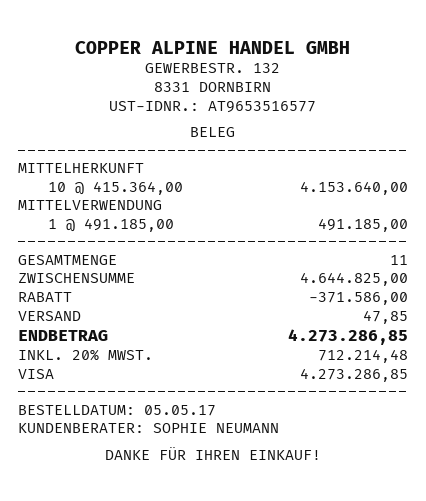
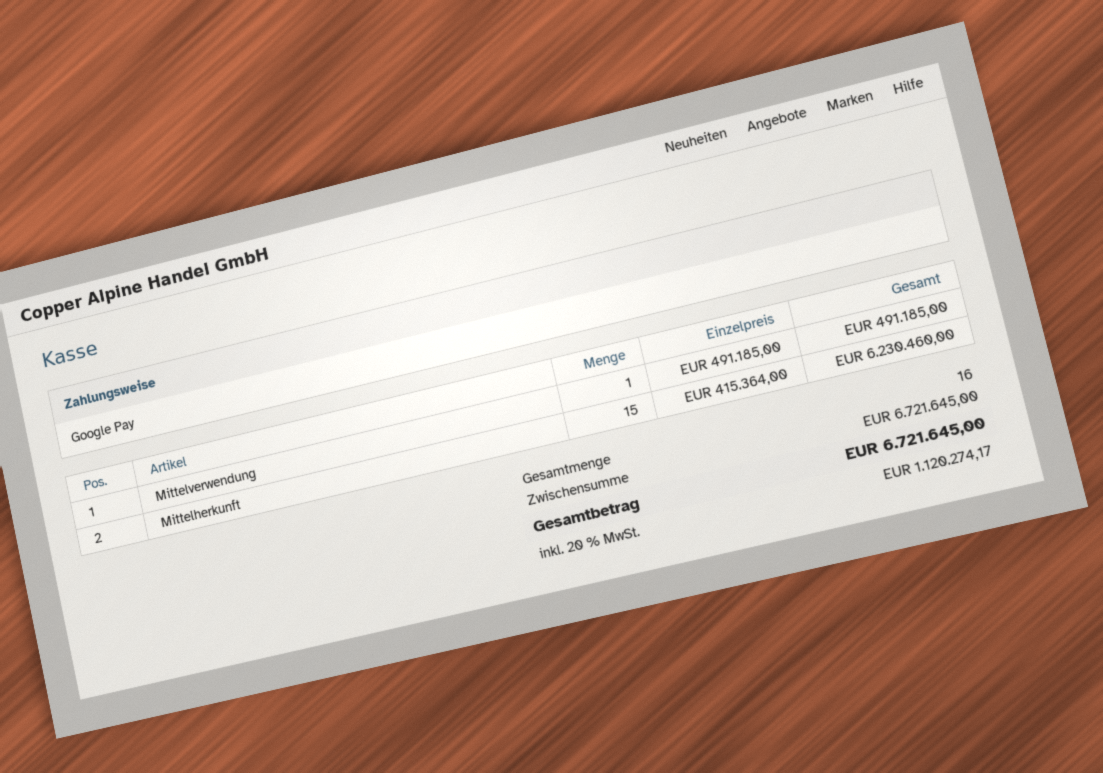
payment method: Visa -> Google Pay
MITTELHERKUNFT: 10 x 415364.00 = 4153640.00 -> 15 x 415364.00 = 6230460.00
total quantity: 11 -> 16
subtotal: 4644825.00 -> 6721645.00
discount: 371586.00 -> none
shipping: 47.85 -> none
tax: 20% = 712214.48 -> 20% = 1120274.17
total: 4273286.85 -> 6721645.00

